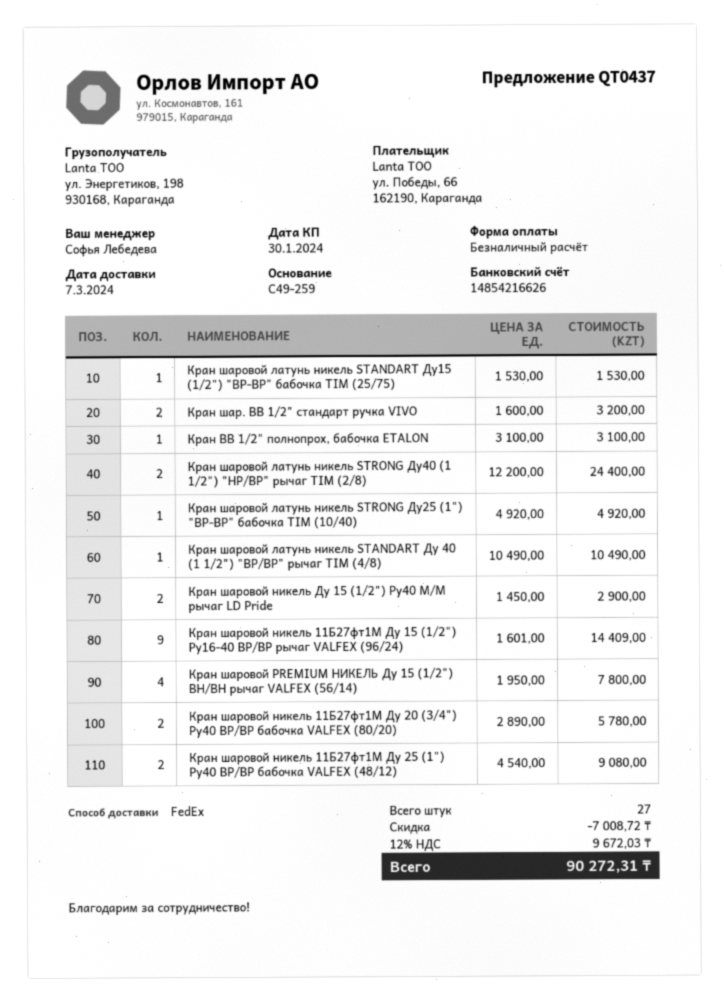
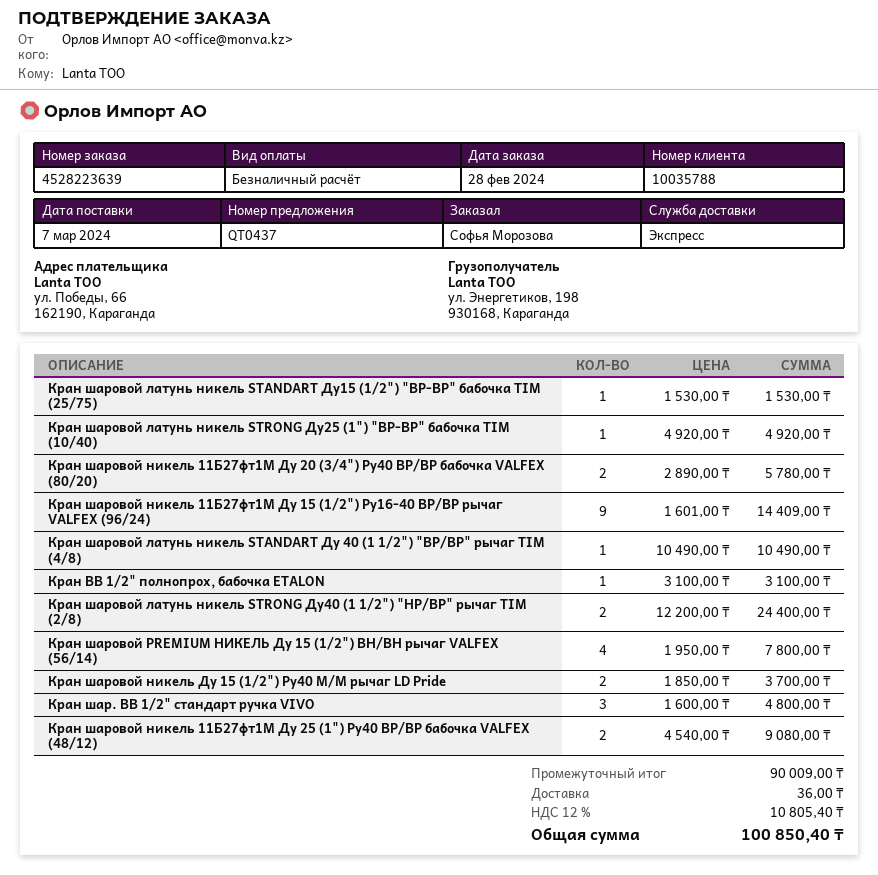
shipping method: FedEx -> express
Кран шар. ВВ 1/2" стандарт ручка VIVO: 2 x 1600.00 = 3200.00 -> 3 x 1600.00 = 4800.00
Кран шаровой никель Ду 15 (1/2") Ру40 М/М рычаг LD Pride: 2 x 1450.00 = 2900.00 -> 2 x 1850.00 = 3700.00
discount: 7008.72 -> none
shipping: none -> 36.00
tax: 12% = 9672.03 -> 12% = 10805.40
total: 90272.31 -> 100850.40

